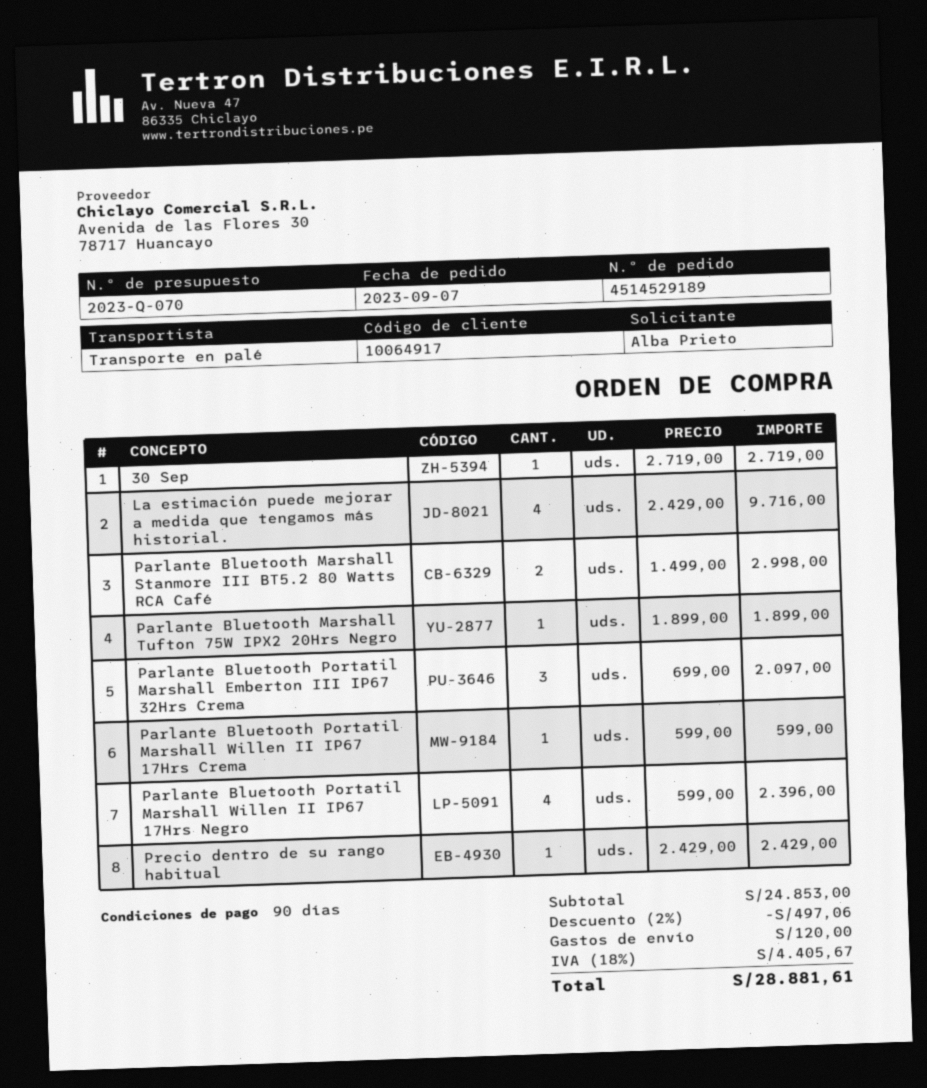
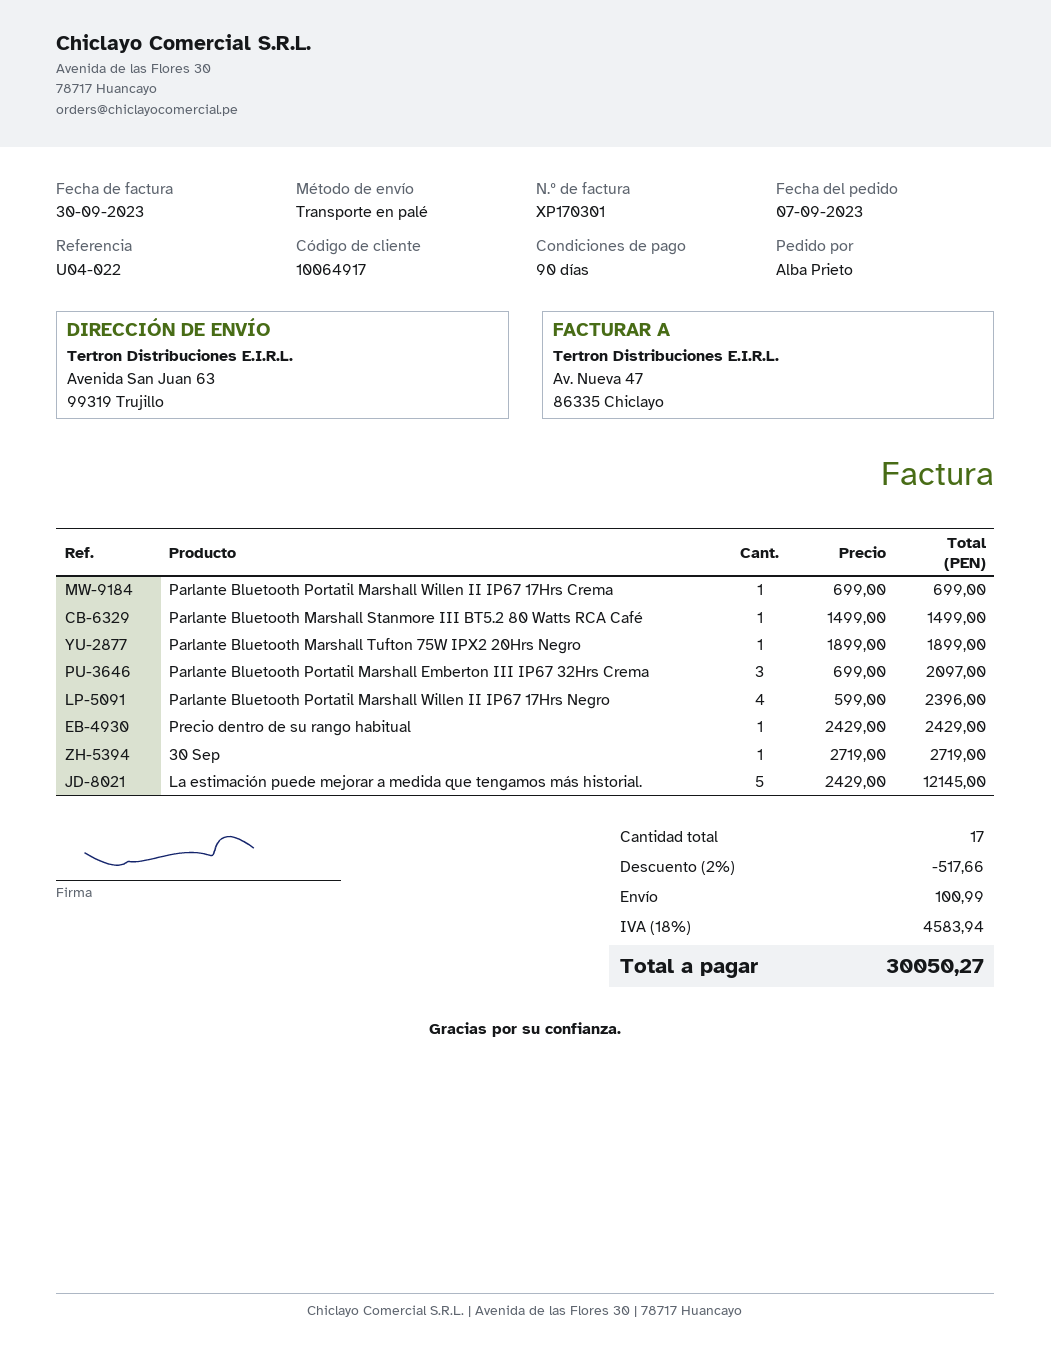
La estimación puede mejorar a medida que tengamos más historial.: 4 x 2429.00 = 9716.00 -> 5 x 2429.00 = 12145.00
Parlante Bluetooth Marshall Stanmore III BT5.2 80 Watts RCA Café: 2 x 1499.00 = 2998.00 -> 1 x 1499.00 = 1499.00
Parlante Bluetooth Portatil Marshall Willen II IP67 17Hrs Crema: 1 x 599.00 = 599.00 -> 1 x 699.00 = 699.00
discount: 2% = 497.06 -> 2% = 517.66
shipping: 120.00 -> 100.99
tax: 18% = 4405.67 -> 18% = 4583.94
total: 28881.61 -> 30050.27

